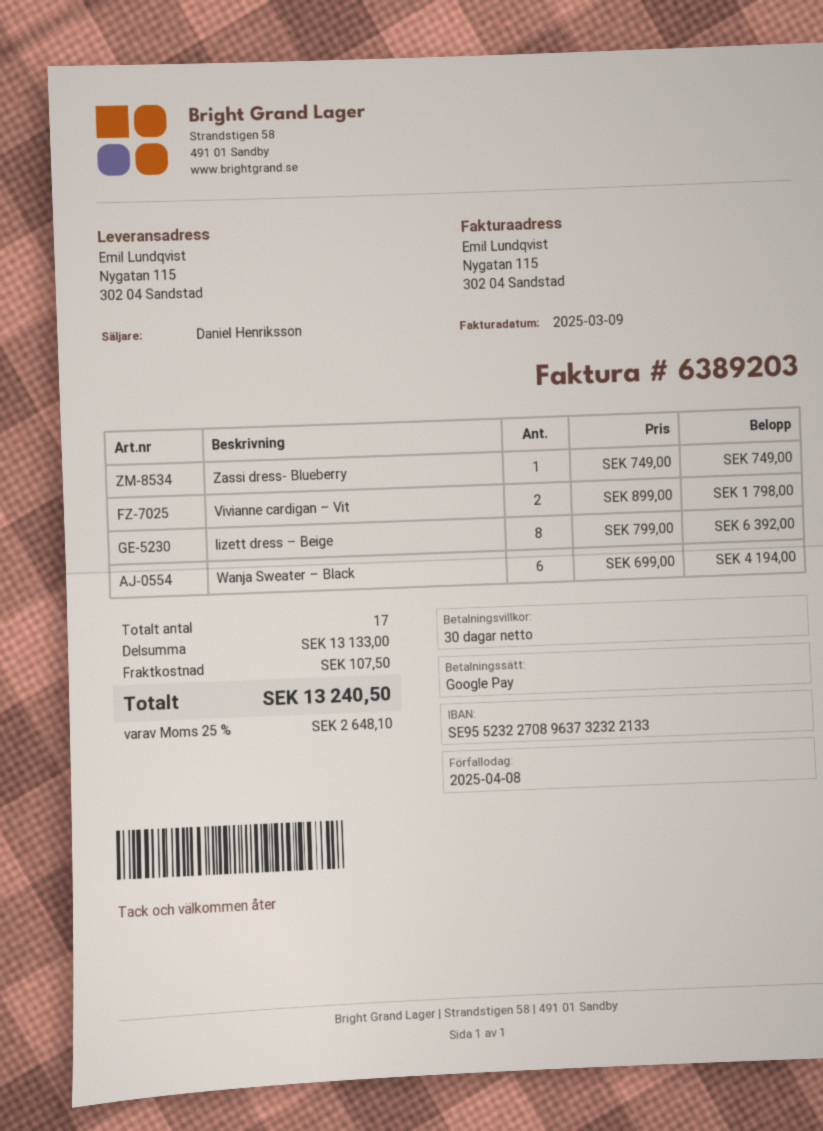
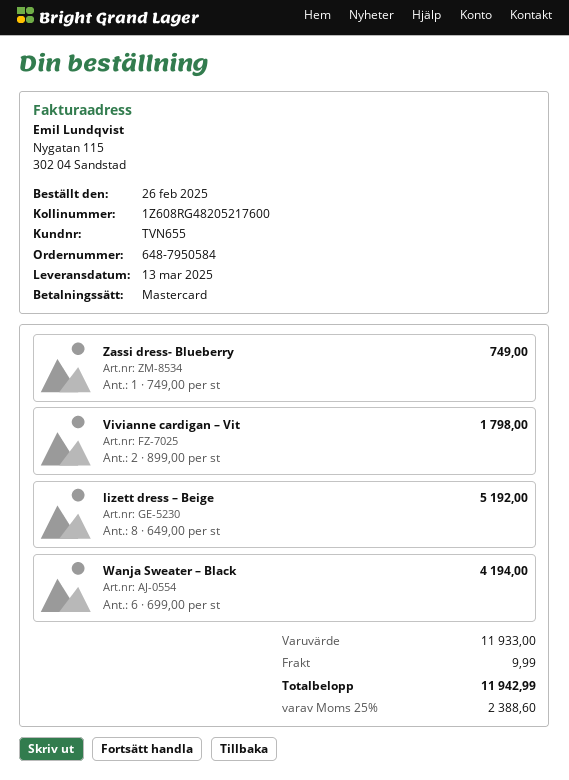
payment method: Google Pay -> Mastercard
lizett dress – Beige: 8 x 799.00 = 6392.00 -> 8 x 649.00 = 5192.00
subtotal: 13133.00 -> 11933.00
shipping: 107.50 -> 9.99
tax: 25% = 2648.10 -> 25% = 2388.60
total: 13240.50 -> 11942.99

